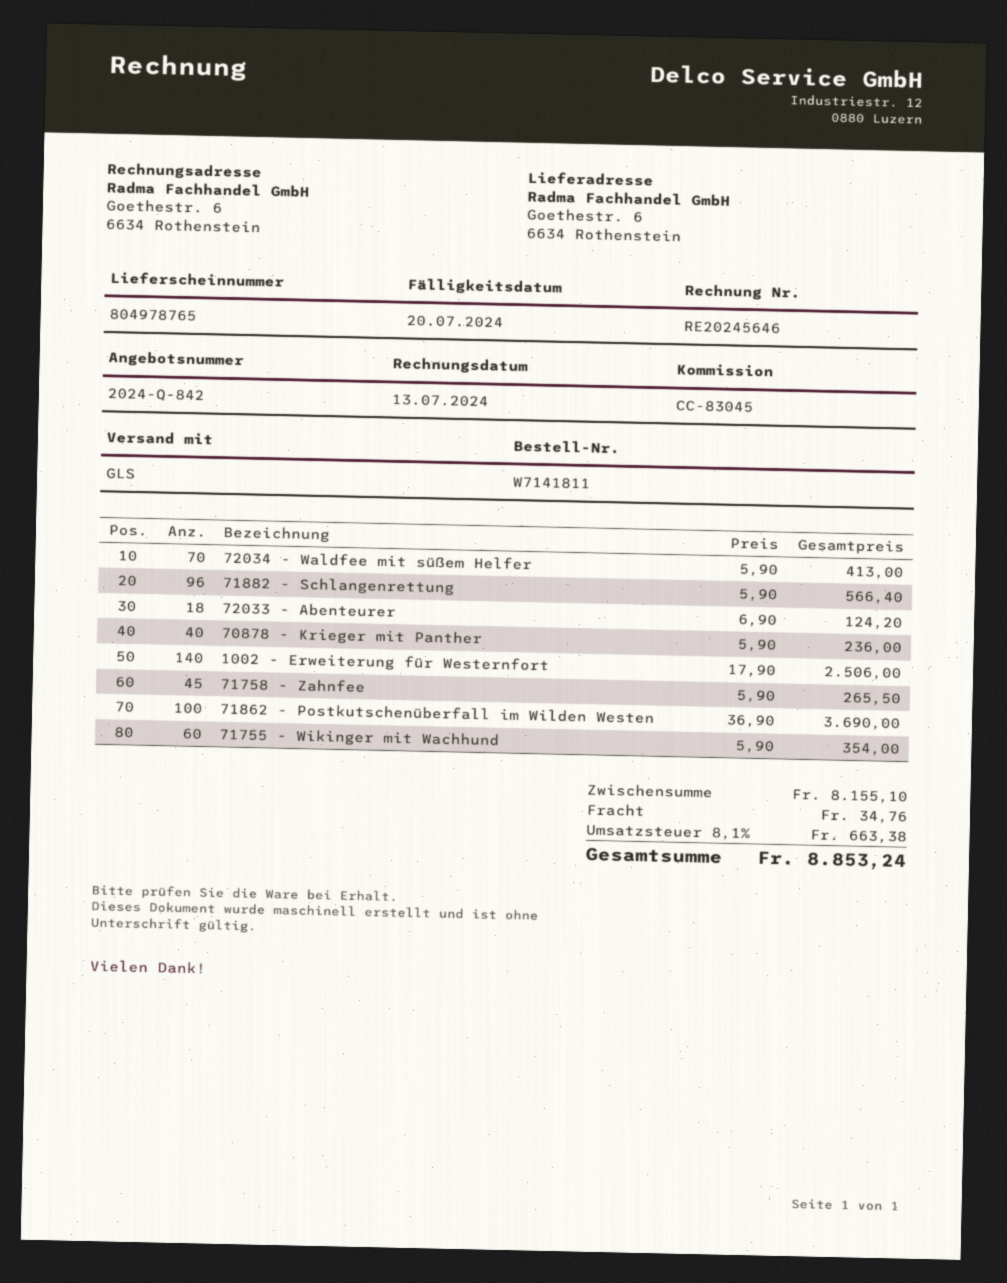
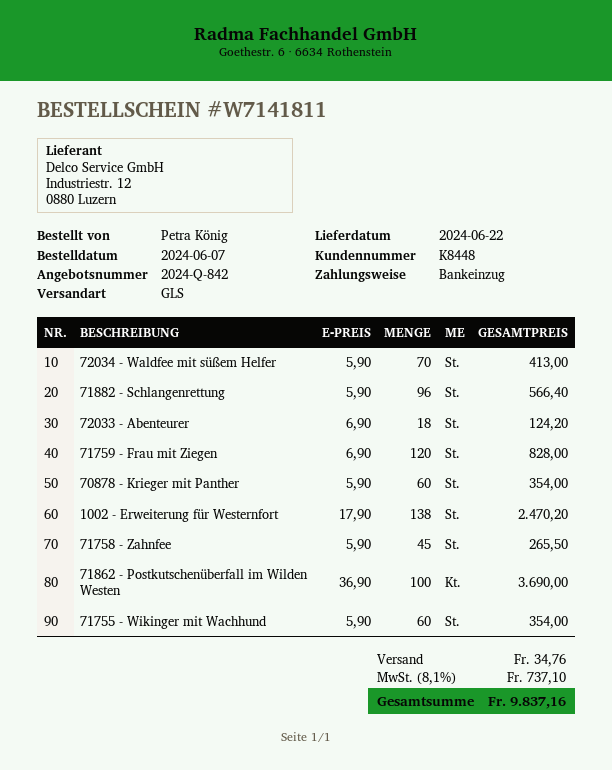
70878 - Krieger mit Panther: 40 x 5.90 = 236.00 -> 60 x 5.90 = 354.00
1002 - Erweiterung für Westernfort: 140 x 17.90 = 2506.00 -> 138 x 17.90 = 2470.20
71759 - Frau mit Ziegen: none -> 120 x 6.90 = 828.00
tax: 8.1% = 663.38 -> 8.1% = 737.10
total: 8853.24 -> 9837.16

